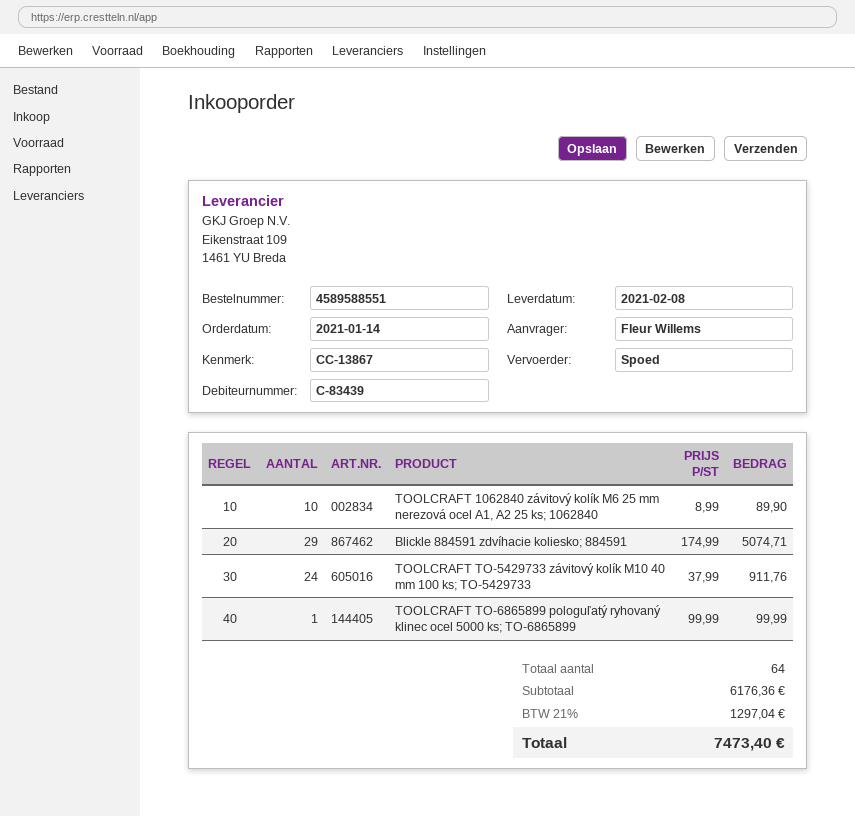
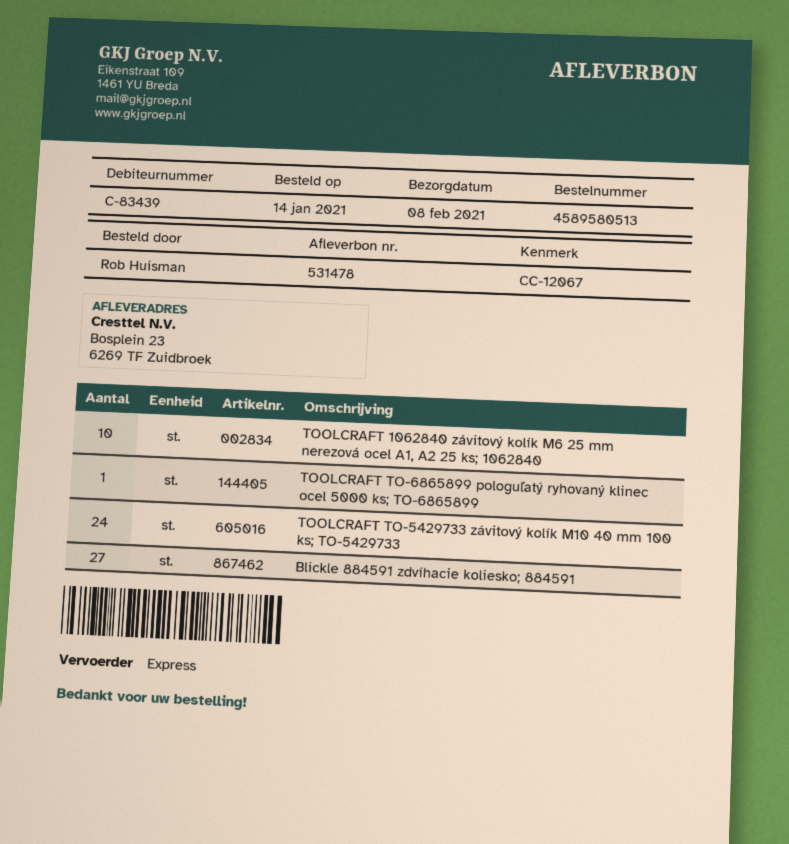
order number: 4589588551 -> 4589580513
reference: CC-13867 -> CC-12067
ordered by: Fleur Willems -> Rob Huisman
Blickle 884591 zdvíhacie koliesko; 884591: 29 -> 27

